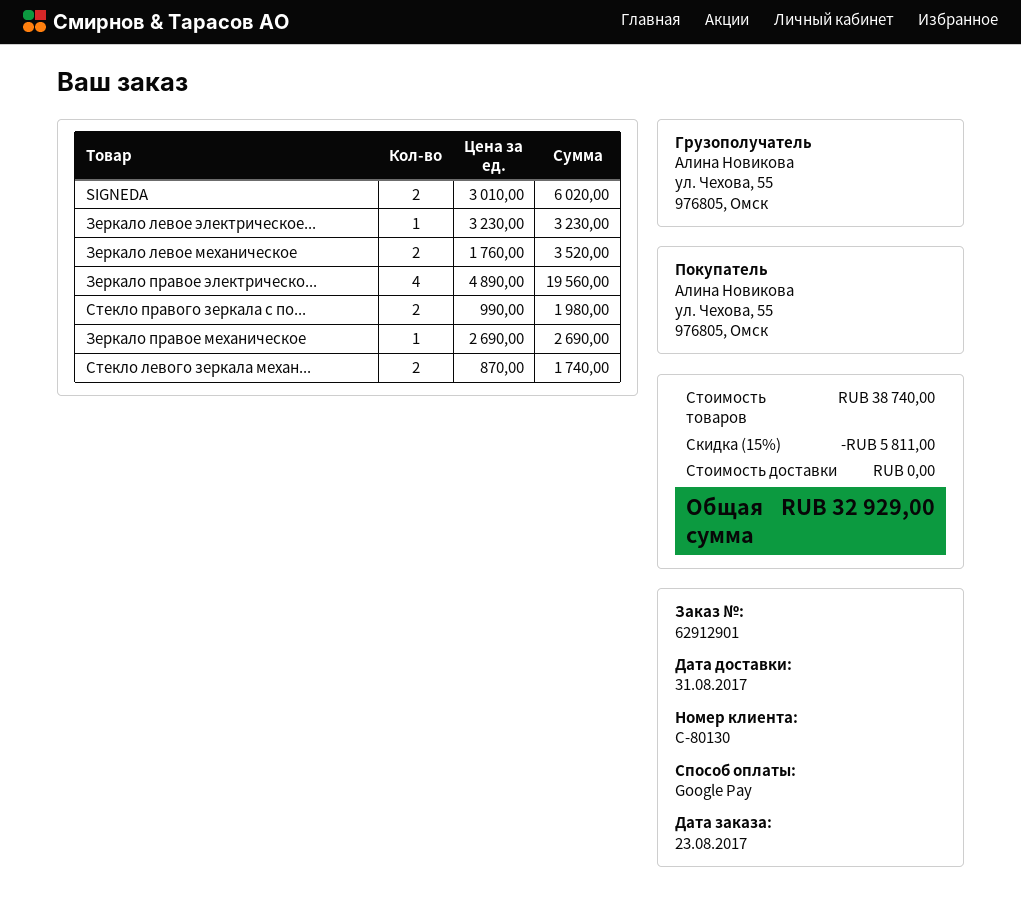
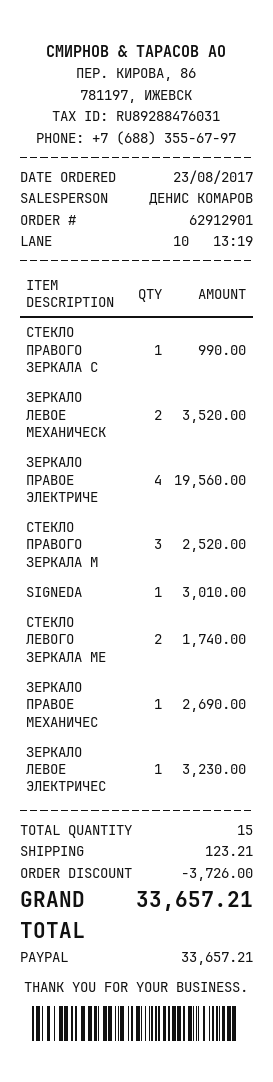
payment method: Google Pay -> PayPal
SIGNEDA: 2 for 6020.00 -> 1 for 3010.00
Стекло правого зеркала с по...: 2 for 1980.00 -> 1 for 990.00
СТЕКЛО ПРАВОГО ЗЕРКАЛА М: none -> 3 for 2520.00
discount: 5811.00 -> 3726.00
shipping: 0.00 -> 123.21
total: 32929.00 -> 33657.21

